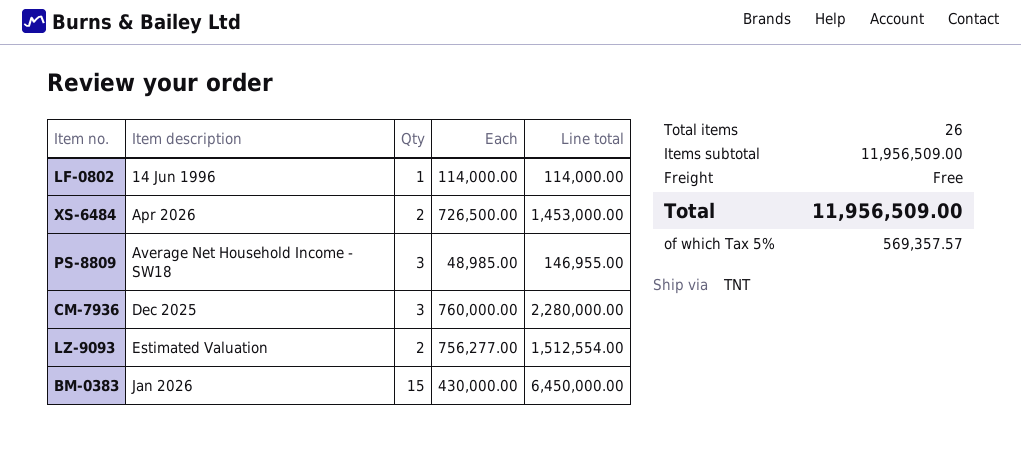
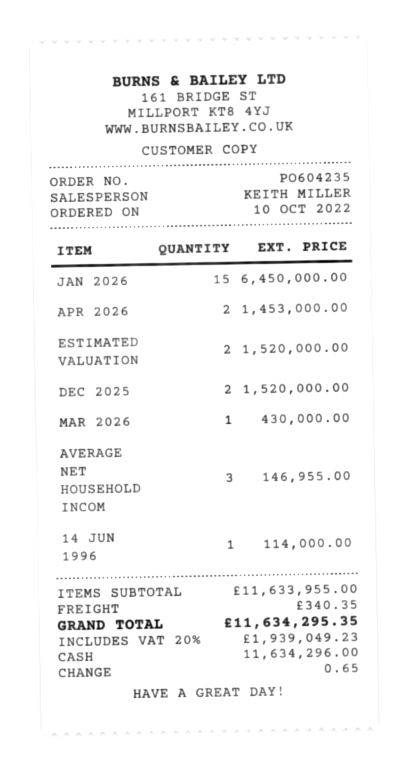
Dec 2025: 3 for 2280000.00 -> 2 for 1520000.00
Estimated Valuation: 2 for 1512554.00 -> 2 for 1520000.00
MAR 2026: none -> 1 for 430000.00
subtotal: 11956509.00 -> 11633955.00
shipping: 0.00 -> 340.35
tax: 5% = 569357.57 -> 20% = 1939049.23
total: 11956509.00 -> 11634295.35

